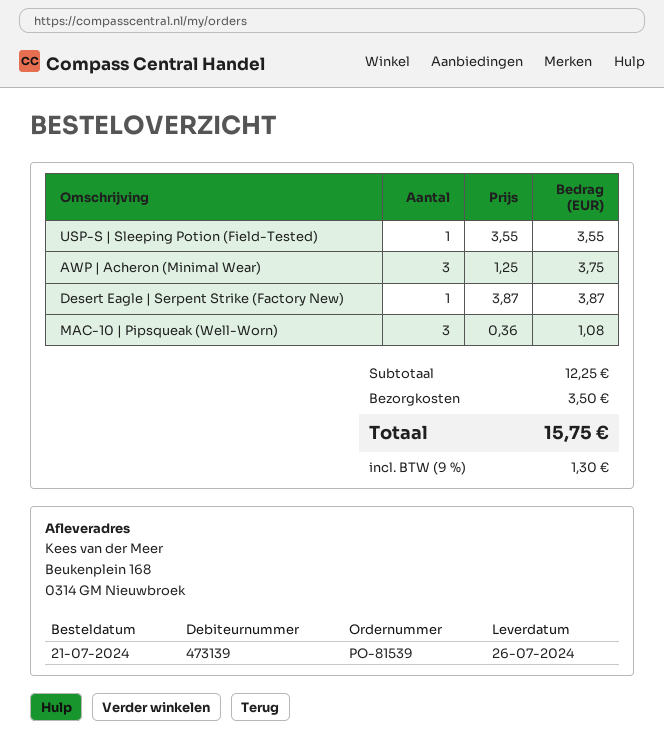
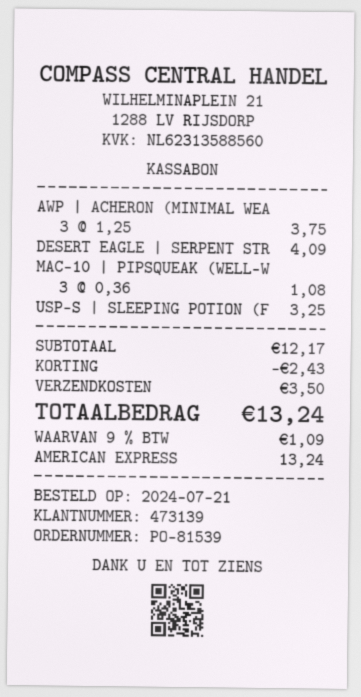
USP-S | Sleeping Potion (Field-Tested): 1 x 3.55 = 3.55 -> 1 x 3.25 = 3.25
Desert Eagle | Serpent Strike (Factory New): 1 x 3.87 = 3.87 -> 1 x 4.09 = 4.09
subtotal: 12.25 -> 12.17
discount: none -> 2.43
tax: 9% = 1.30 -> 9% = 1.09
total: 15.75 -> 13.24

